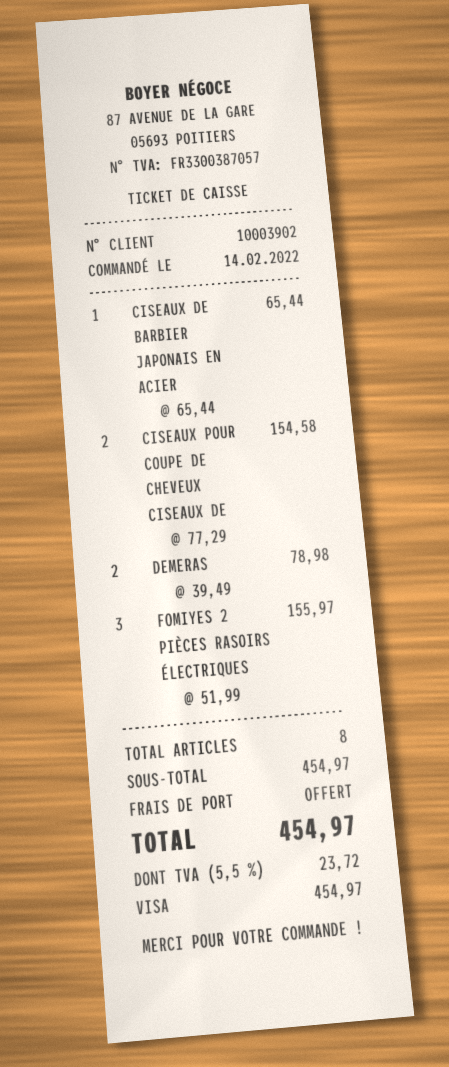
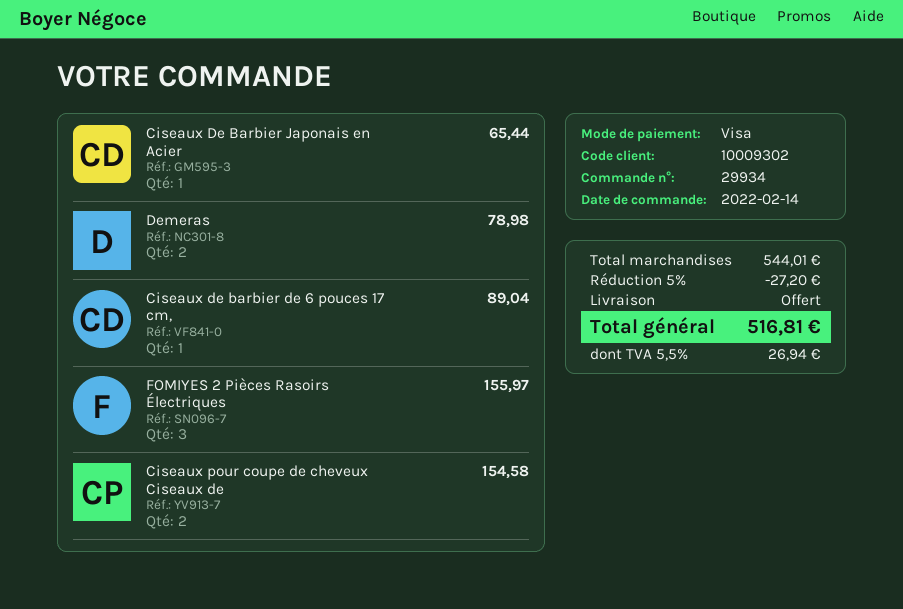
customer number: 10003902 -> 10009302
Ciseaux de barbier de 6 pouces 17 cm,: none -> 1 for 89.04
subtotal: 454.97 -> 544.01
discount: none -> 5% = 27.20
tax: 5.5% = 23.72 -> 5.5% = 26.94
total: 454.97 -> 516.81

